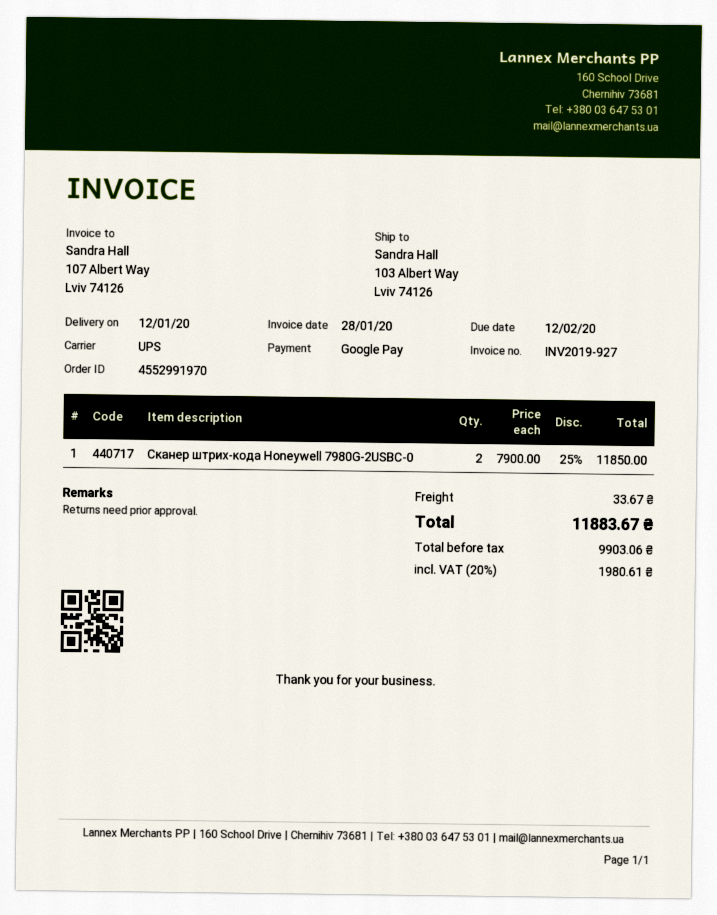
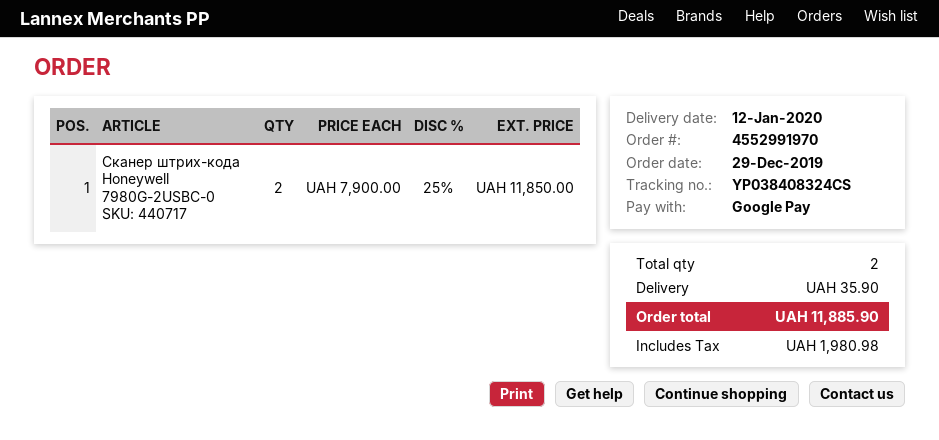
shipping: 33.67 -> 35.90
tax: 1980.61 -> 1980.98
total: 11883.67 -> 11885.90

